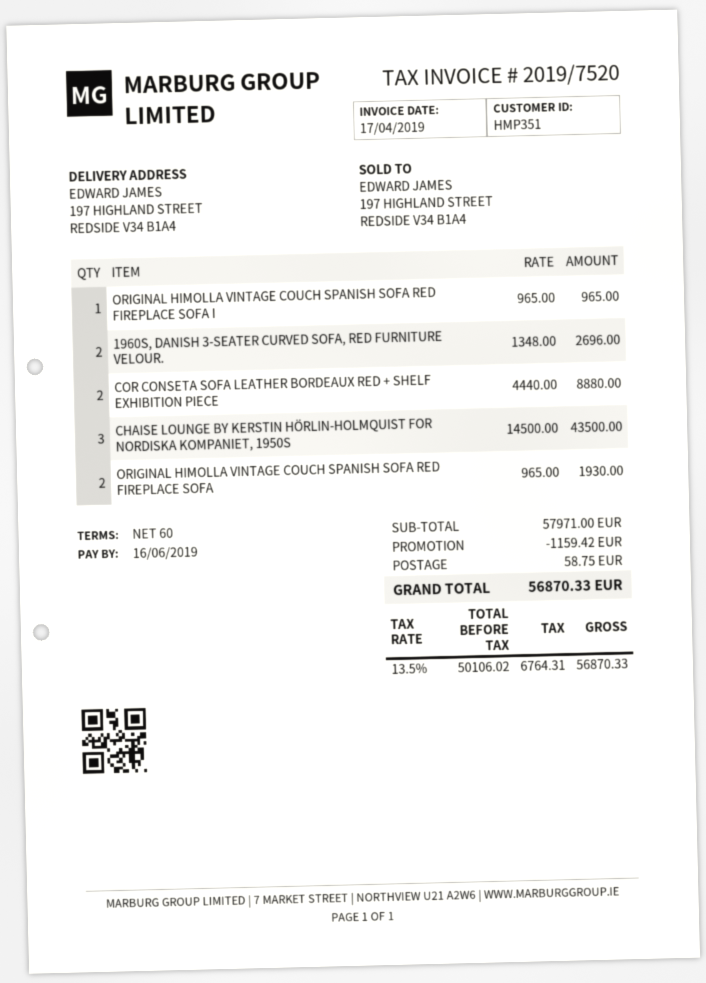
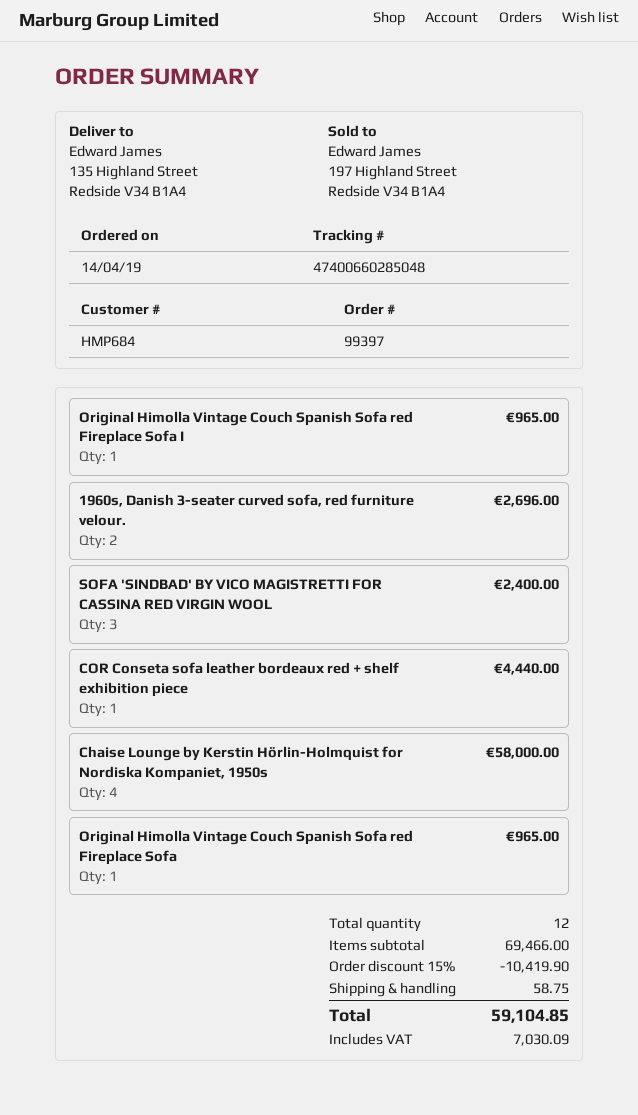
customer number: HMP351 -> HMP684
ship to: 197 HIGHLAND STREET, REDSIDE V34 B1A4 -> 135 Highland Street, Redside V34 B1A4
COR CONSETA SOFA LEATHER BORDEAUX RED + SHELF EXHIBITION PIECE: 2 for 8880.00 -> 1 for 4440.00
CHAISE LOUNGE BY KERSTIN HÖRLIN-HOLMQUIST FOR NORDISKA KOMPANIET, 1950S: 3 for 43500.00 -> 4 for 58000.00
ORIGINAL HIMOLLA VINTAGE COUCH SPANISH SOFA RED FIREPLACE SOFA: 2 for 1930.00 -> 1 for 965.00
SOFA 'SINDBAD' BY VICO MAGISTRETTI FOR CASSINA RED VIRGIN WOOL: none -> 3 for 2400.00
subtotal: 57971.00 -> 69466.00
discount: 1159.42 -> 10419.90
tax: 6764.31 -> 7030.09
total: 56870.33 -> 59104.85

